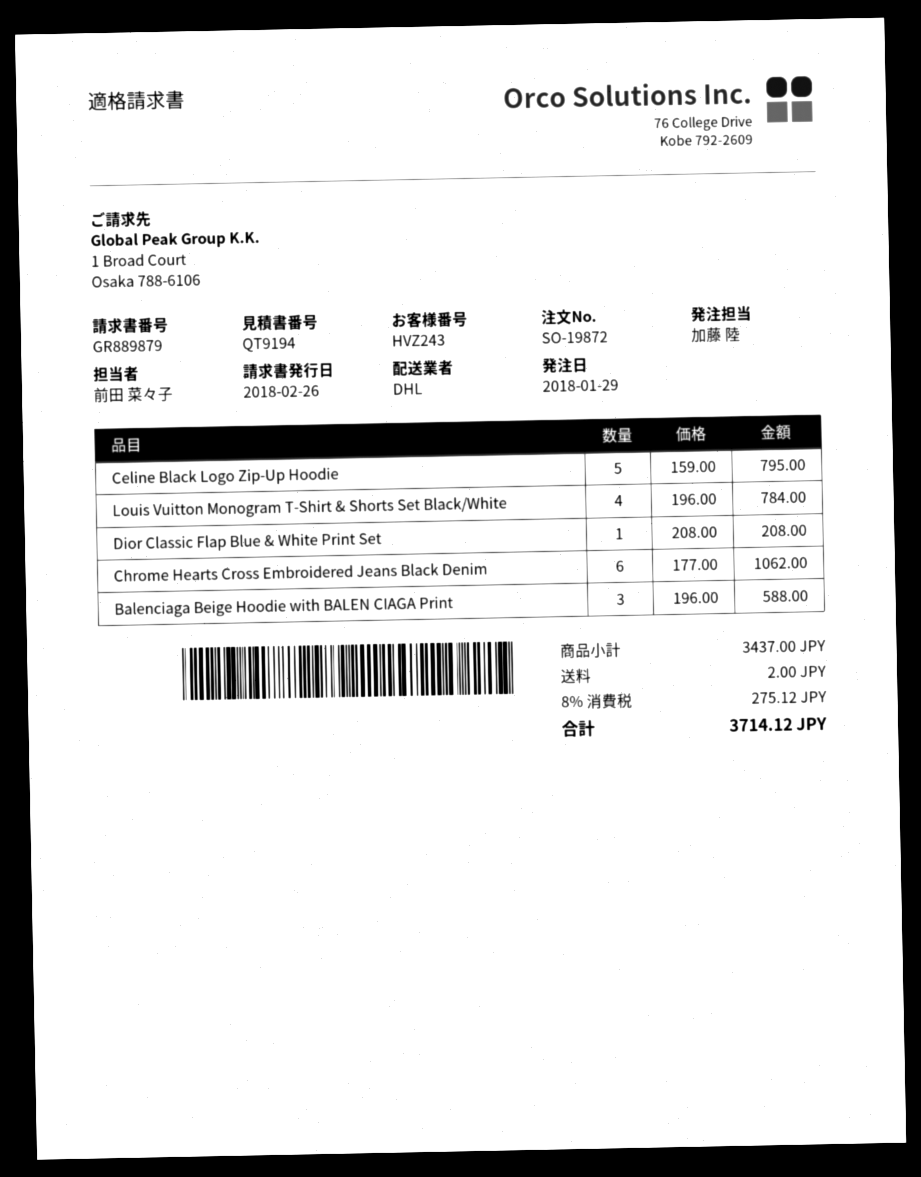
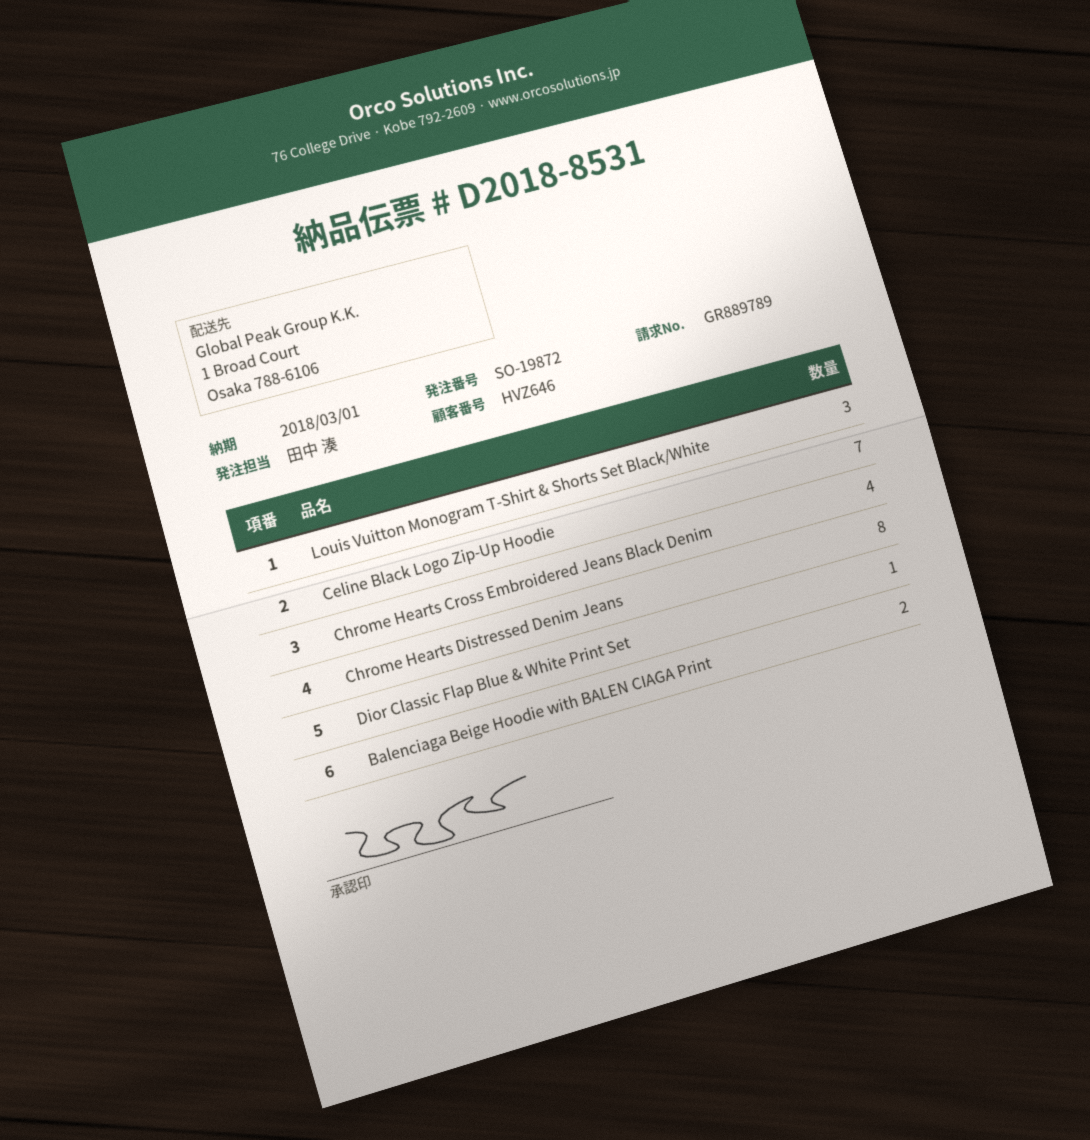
invoice number: GR889879 -> GR889789
customer number: HVZ243 -> HVZ646
ordered by: 加藤 陸 -> 田中 湊
Celine Black Logo Zip-Up Hoodie: 5 -> 7
Louis Vuitton Monogram T-Shirt & Shorts Set Black/White: 4 -> 3
Chrome Hearts Cross Embroidered Jeans Black Denim: 6 -> 4
Balenciaga Beige Hoodie with BALEN CIAGA Print: 3 -> 2
Chrome Hearts Distressed Denim Jeans: none -> 8

